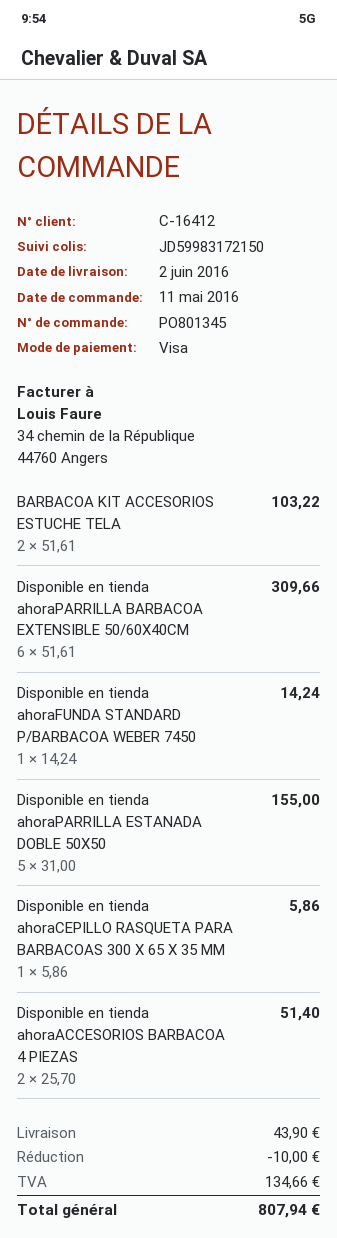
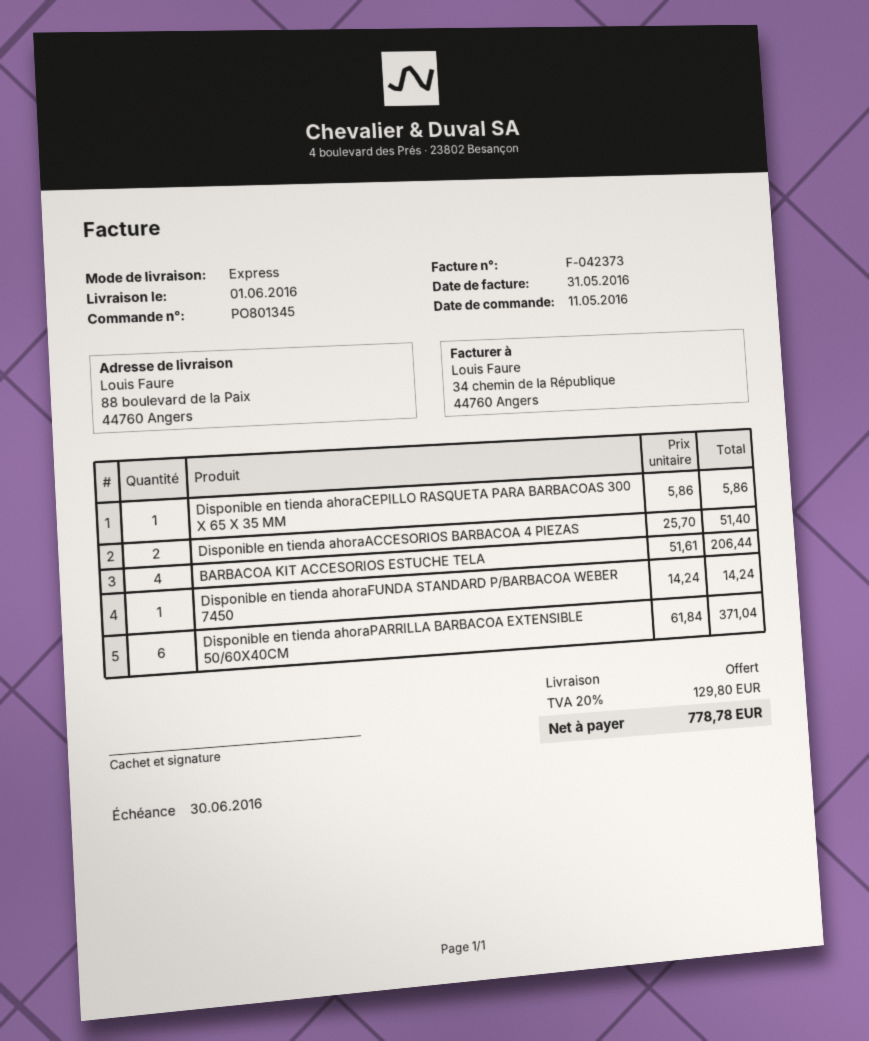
delivery date: 2016-06-02 -> 2016-06-01
BARBACOA KIT ACCESORIOS ESTUCHE TELA: 2 x 51.61 = 103.22 -> 4 x 51.61 = 206.44
Disponible en tienda ahoraPARRILLA BARBACOA EXTENSIBLE 50/60X40CM: 6 x 51.61 = 309.66 -> 6 x 61.84 = 371.04
Disponible en tienda ahoraPARRILLA ESTANADA DOBLE 50X50: 5 x 31.00 = 155.00 -> none
discount: 10.00 -> none
shipping: 43.90 -> 0.00
tax: 134.66 -> 129.80
total: 807.94 -> 778.78

